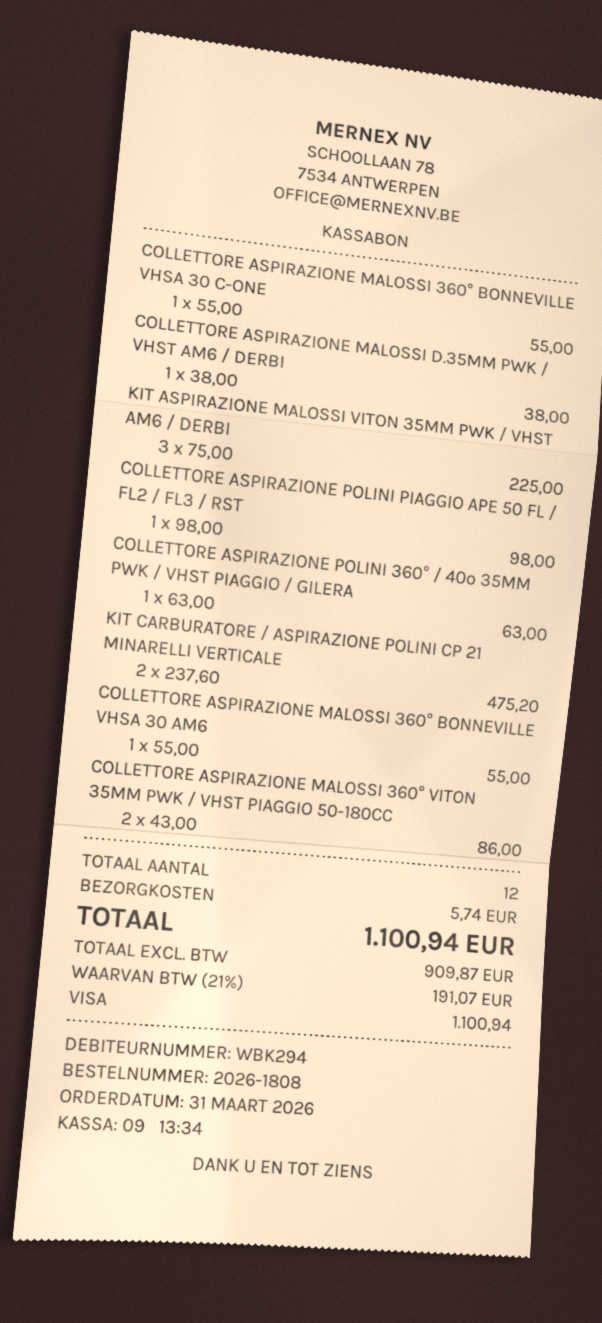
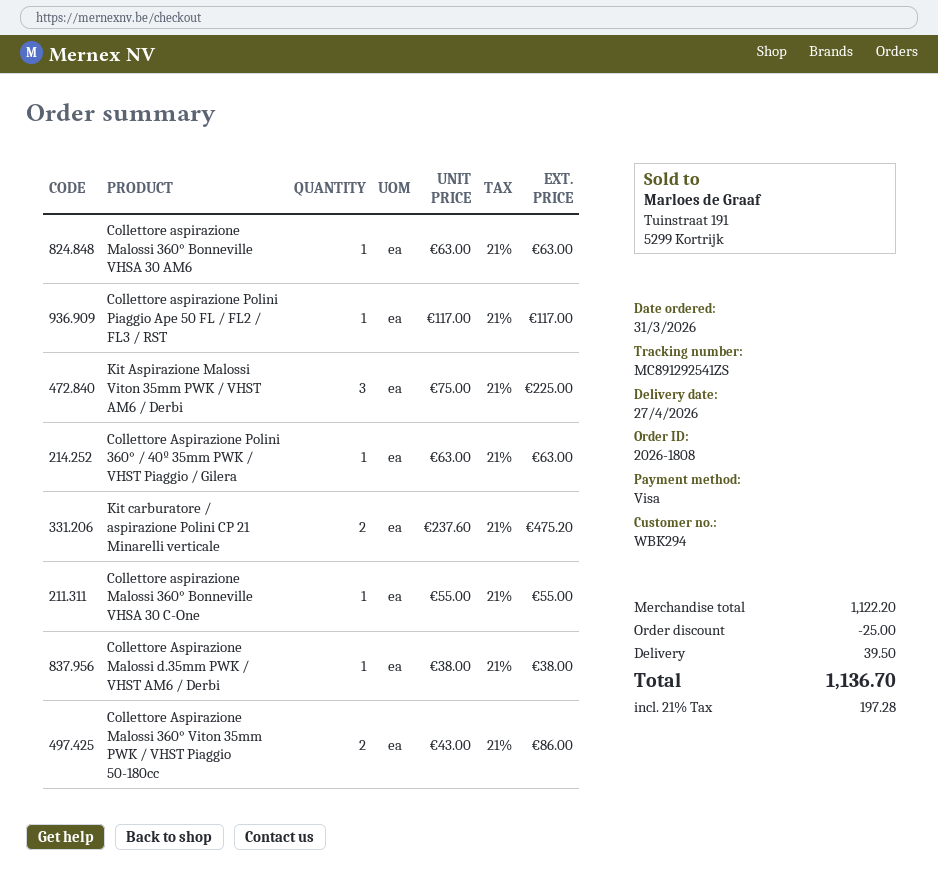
COLLETTORE ASPIRAZIONE POLINI PIAGGIO APE 50 FL / FL2 / FL3 / RST: 1 x 98.00 = 98.00 -> 1 x 117.00 = 117.00
COLLETTORE ASPIRAZIONE MALOSSI 360° BONNEVILLE VHSA 30 AM6: 1 x 55.00 = 55.00 -> 1 x 63.00 = 63.00
discount: none -> 25.00
shipping: 5.74 -> 39.50
tax: 21% = 191.07 -> 21% = 197.28
total: 1100.94 -> 1136.70

